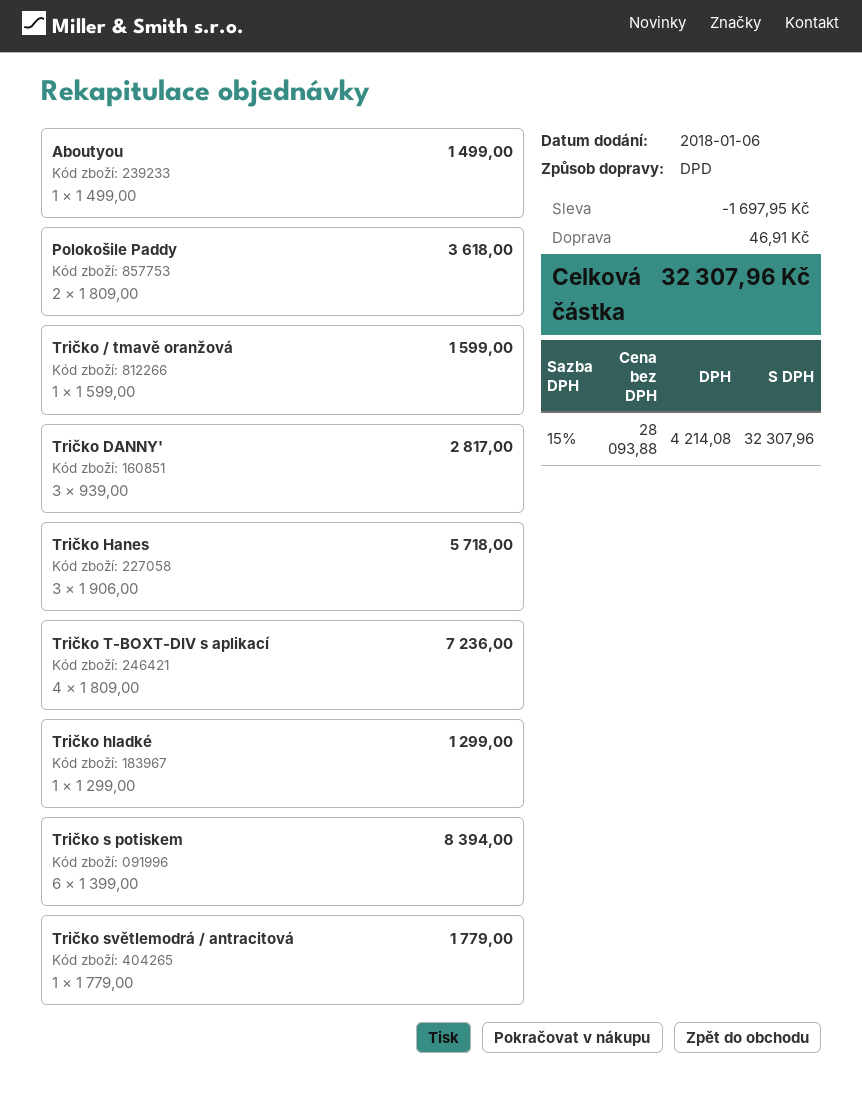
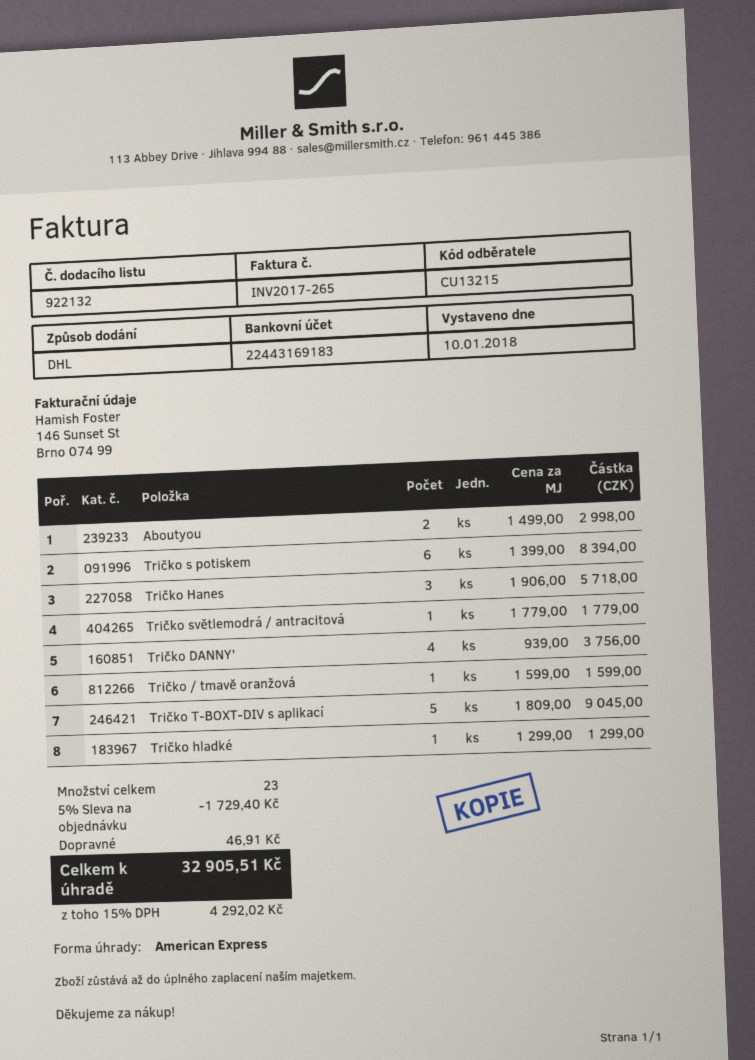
shipping method: DPD -> DHL
Aboutyou: 1 x 1499.00 = 1499.00 -> 2 x 1499.00 = 2998.00
Polokošile Paddy: 2 x 1809.00 = 3618.00 -> none
Tričko DANNY': 3 x 939.00 = 2817.00 -> 4 x 939.00 = 3756.00
Tričko T-BOXT-DIV s aplikací: 4 x 1809.00 = 7236.00 -> 5 x 1809.00 = 9045.00
discount: 1697.95 -> 1729.40
tax: 15% = 4214.08 -> 15% = 4292.02
total: 32307.96 -> 32905.51

